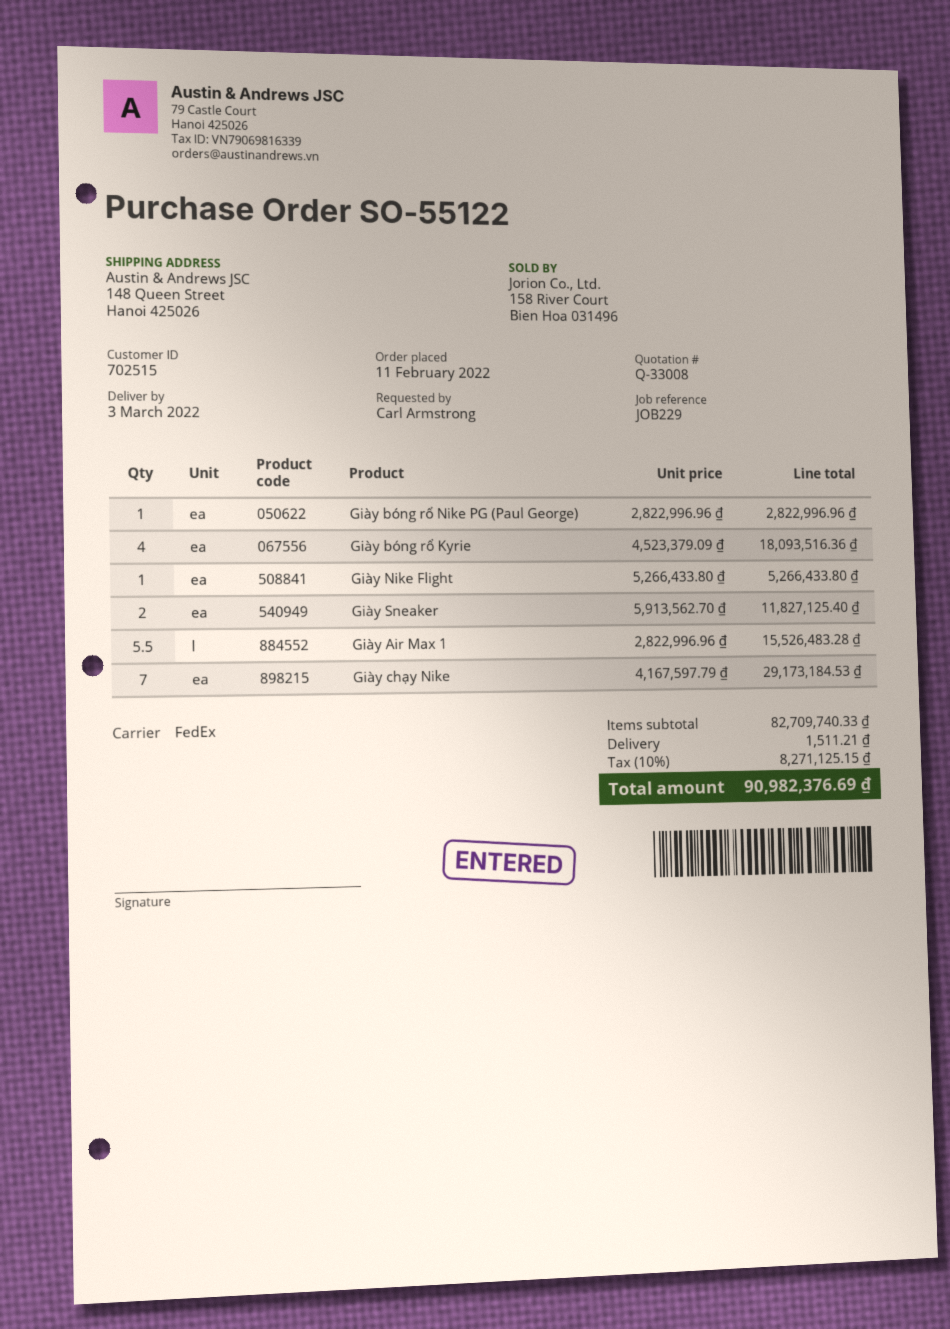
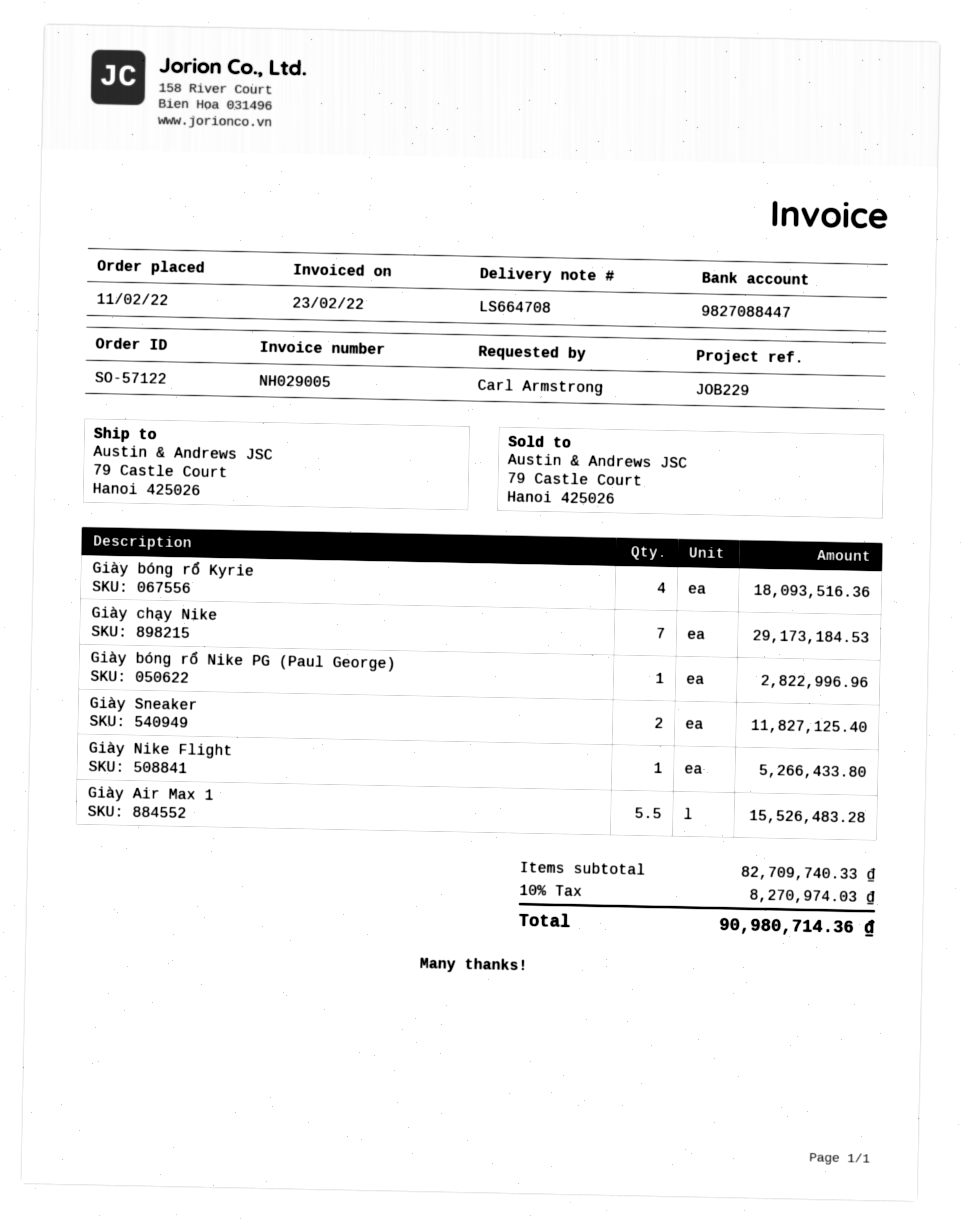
order number: SO-55122 -> SO-57122
ship to: 148 Queen Street, Hanoi 425026 -> 79 Castle Court, Hanoi 425026
shipping: 1511.21 -> none
tax: 10% = 8271125.15 -> 10% = 8270974.03
total: 90982376.69 -> 90980714.36

